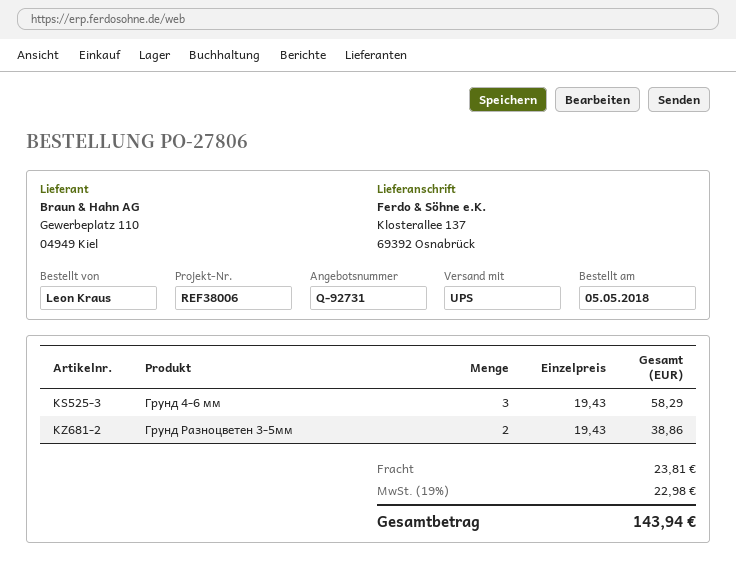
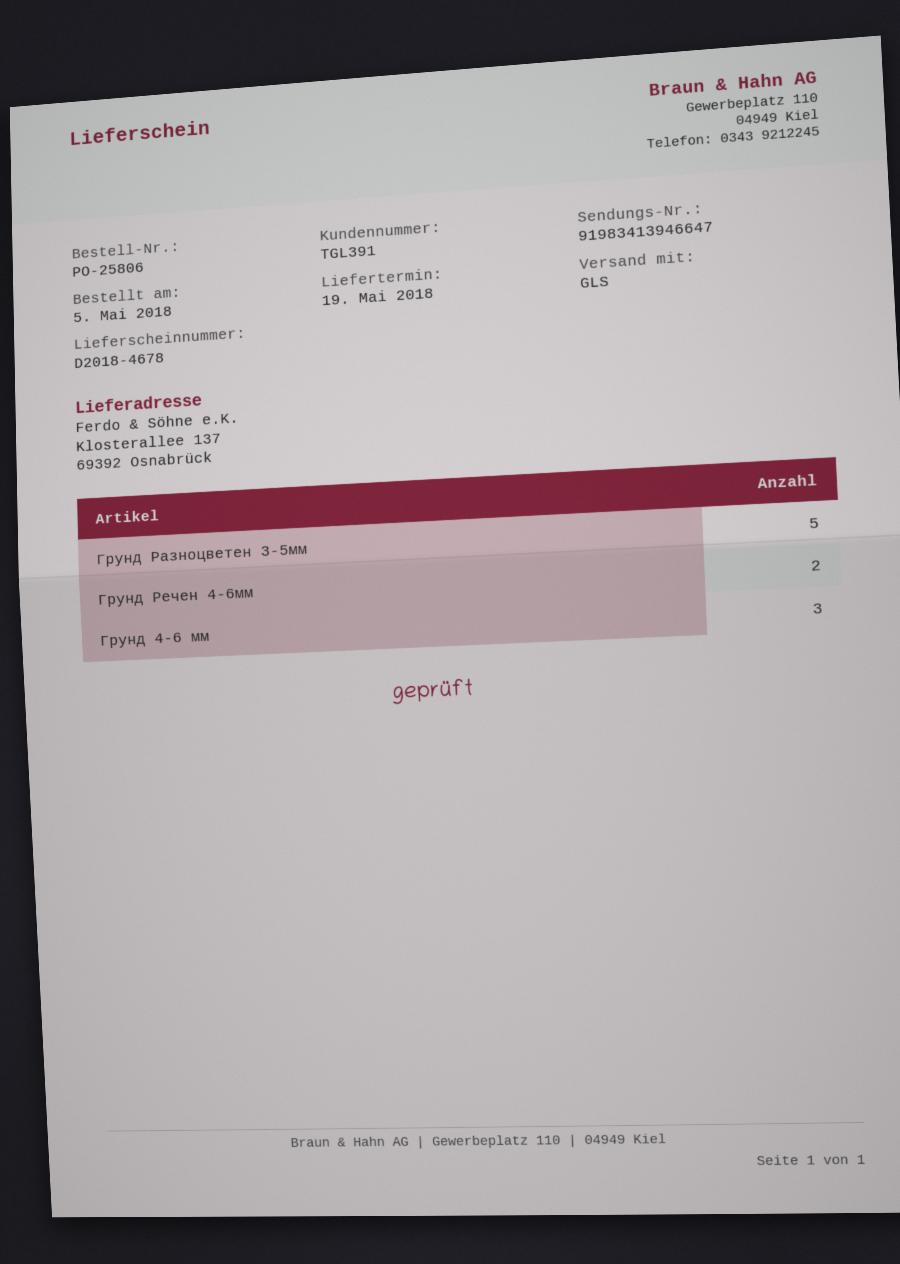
order number: PO-27806 -> PO-25806
shipping method: UPS -> GLS
Грунд Разноцветен 3-5мм: 2 -> 5
Грунд Речен 4-6мм: none -> 2

